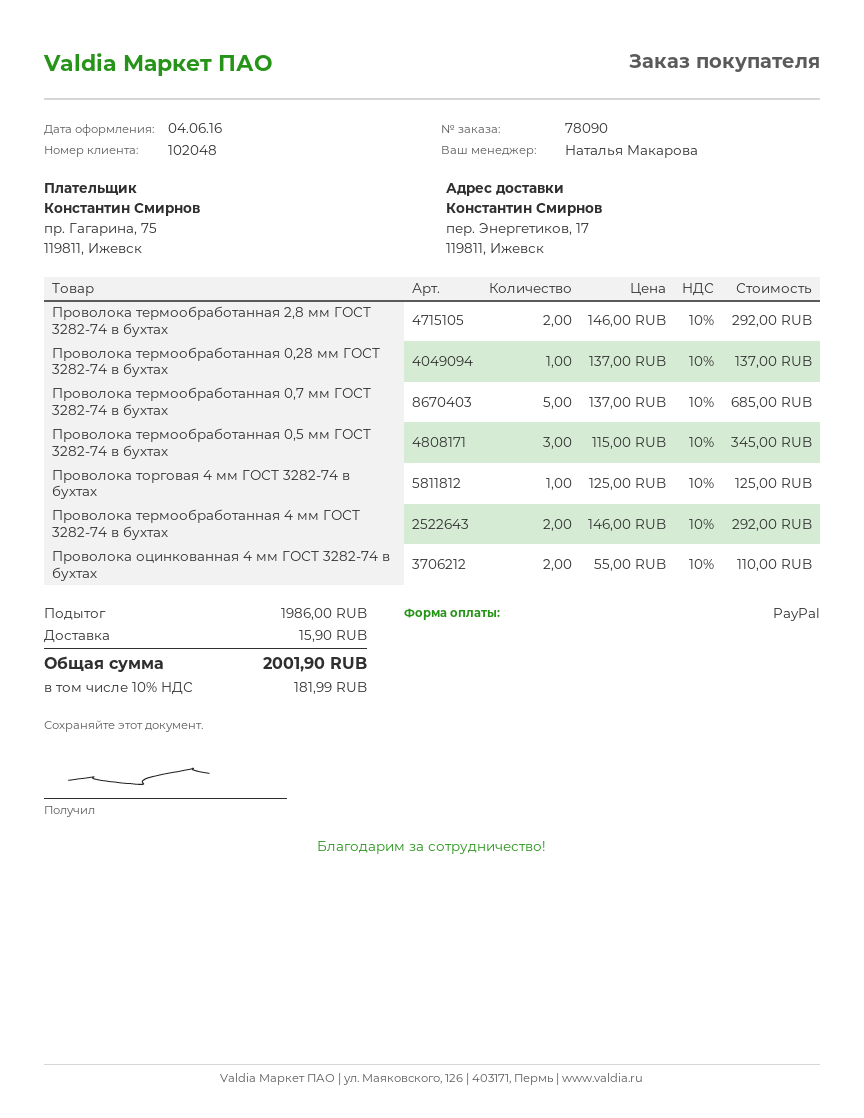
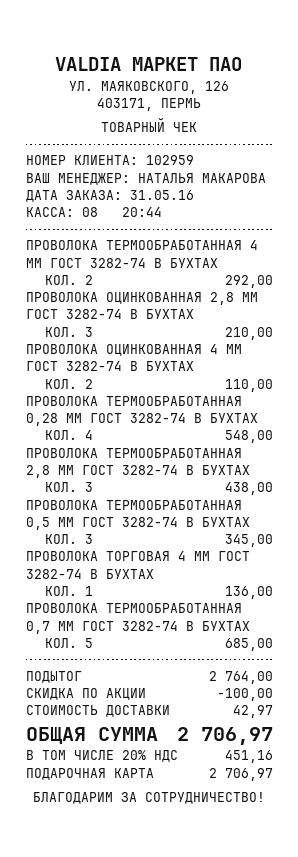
order date: 2016-06-04 -> 2016-05-31
customer number: 102048 -> 102959
payment method: PayPal -> gift card
Проволока термообработанная 2,8 мм ГОСТ 3282-74 в бухтах: 2 for 292.00 -> 3 for 438.00
Проволока термообработанная 0,28 мм ГОСТ 3282-74 в бухтах: 1 for 137.00 -> 4 for 548.00
Проволока торговая 4 мм ГОСТ 3282-74 в бухтах: 1 for 125.00 -> 1 for 136.00
ПРОВОЛОКА ОЦИНКОВАННАЯ 2,8 ММ ГОСТ 3282-74 В БУХТАХ: none -> 3 for 210.00
subtotal: 1986.00 -> 2764.00
discount: none -> 100.00
shipping: 15.90 -> 42.97
tax: 10% = 181.99 -> 20% = 451.16
total: 2001.90 -> 2706.97

